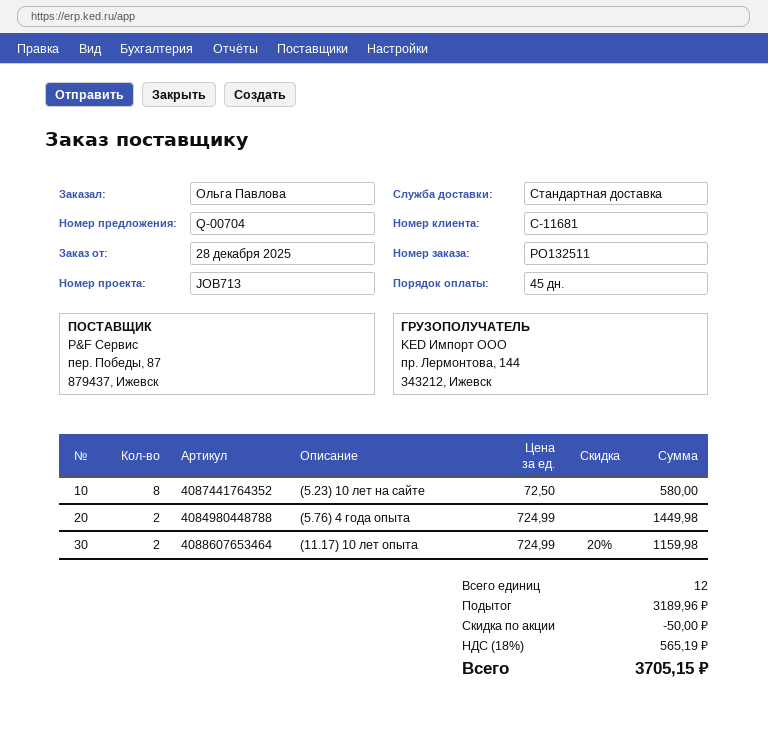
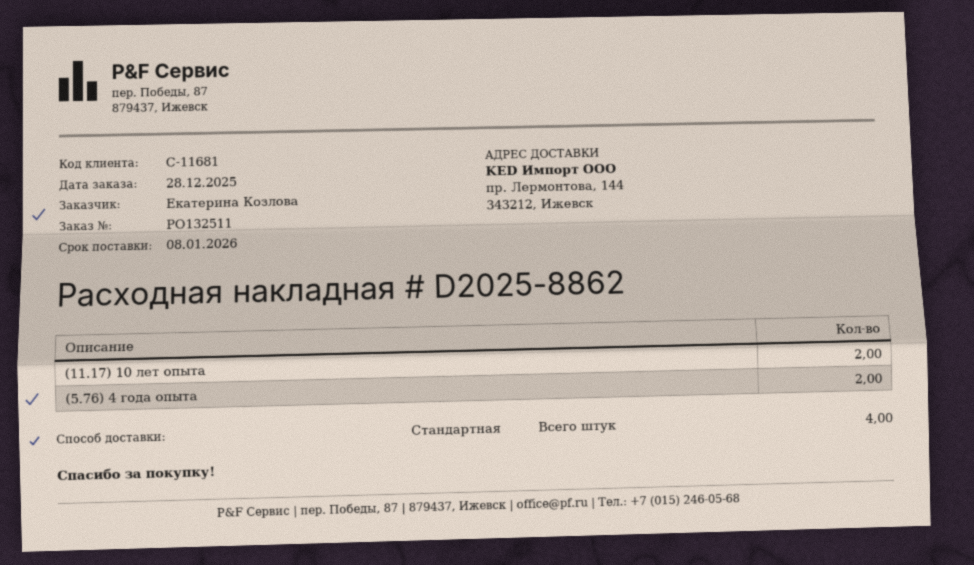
ordered by: Ольга Павлова -> Екатерина Козлова
(5.23) 10 лет на сайте: 8 -> none
total quantity: 12 -> 4

